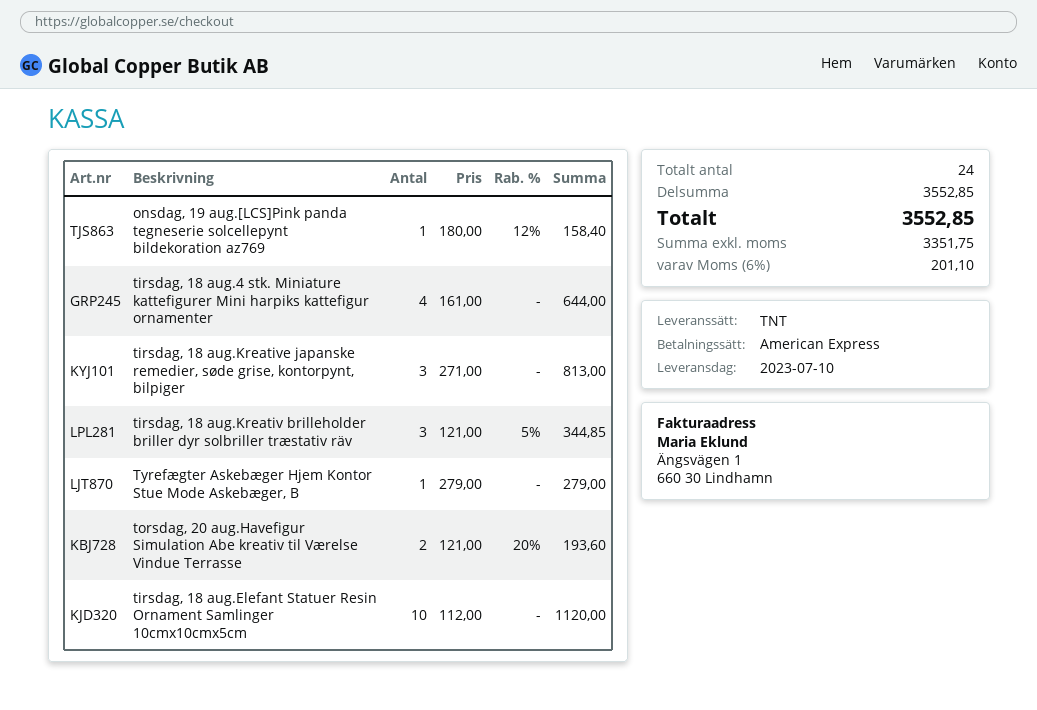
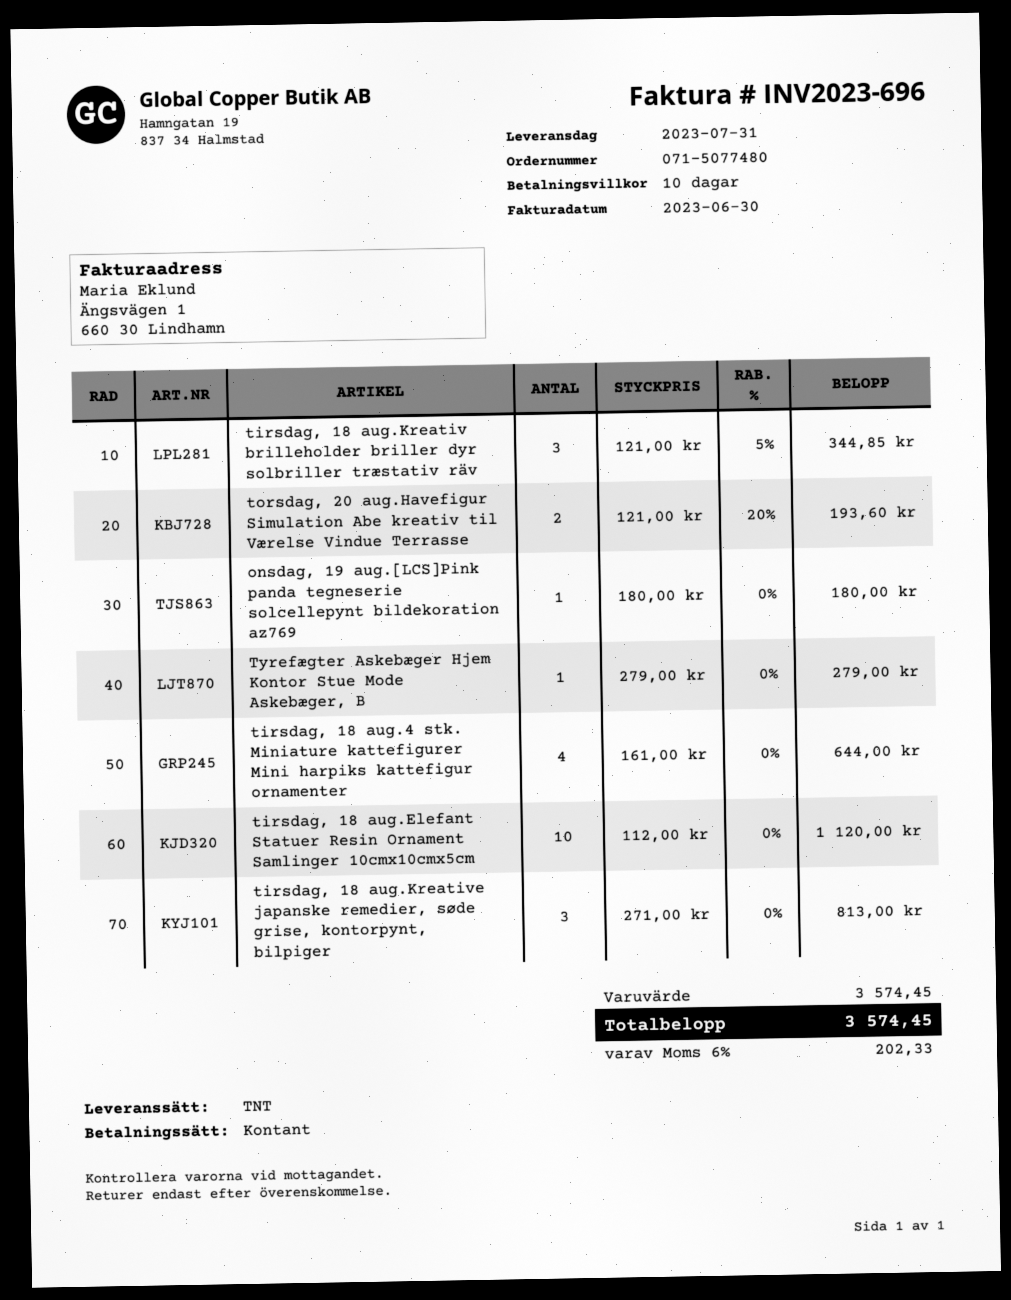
delivery date: 2023-07-10 -> 2023-07-31
payment method: American Express -> cash
onsdag, 19 aug.[LCS]Pink panda tegneserie solcellepynt bildekoration az769: 1 x 180.00 - 12% = 158.40 -> 1 x 180.00 = 180.00
subtotal: 3552.85 -> 3574.45
tax: 6% = 201.10 -> 6% = 202.33
total: 3552.85 -> 3574.45

